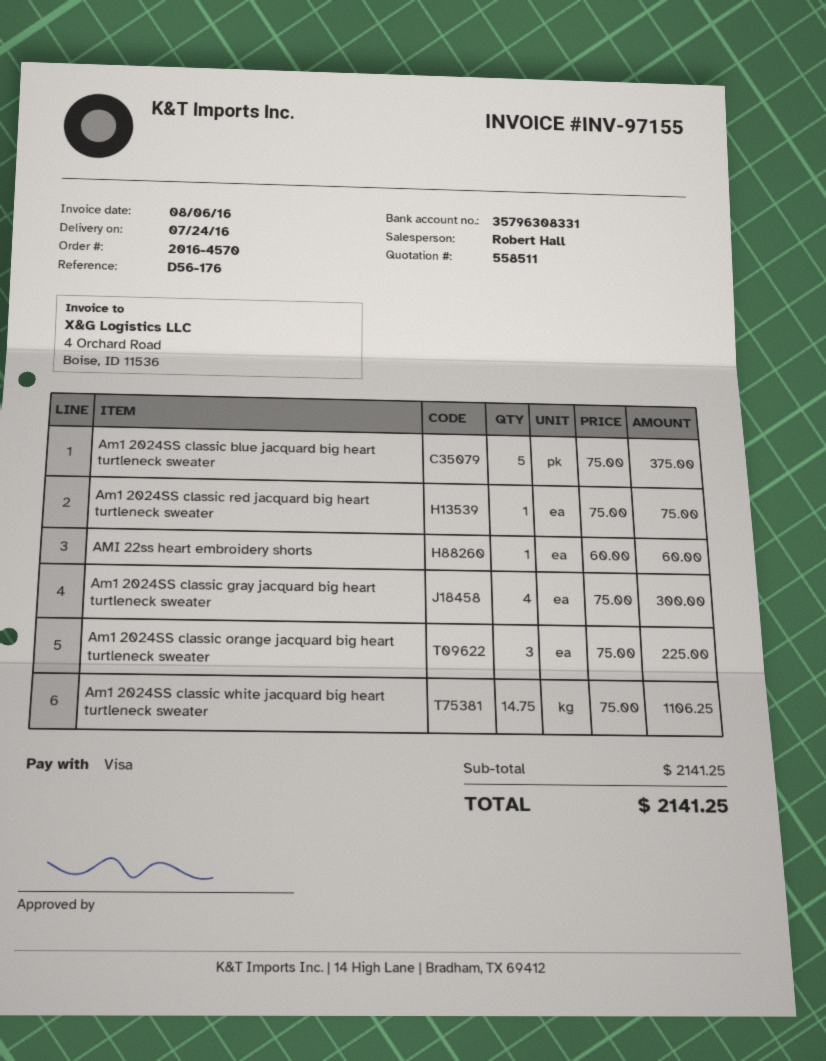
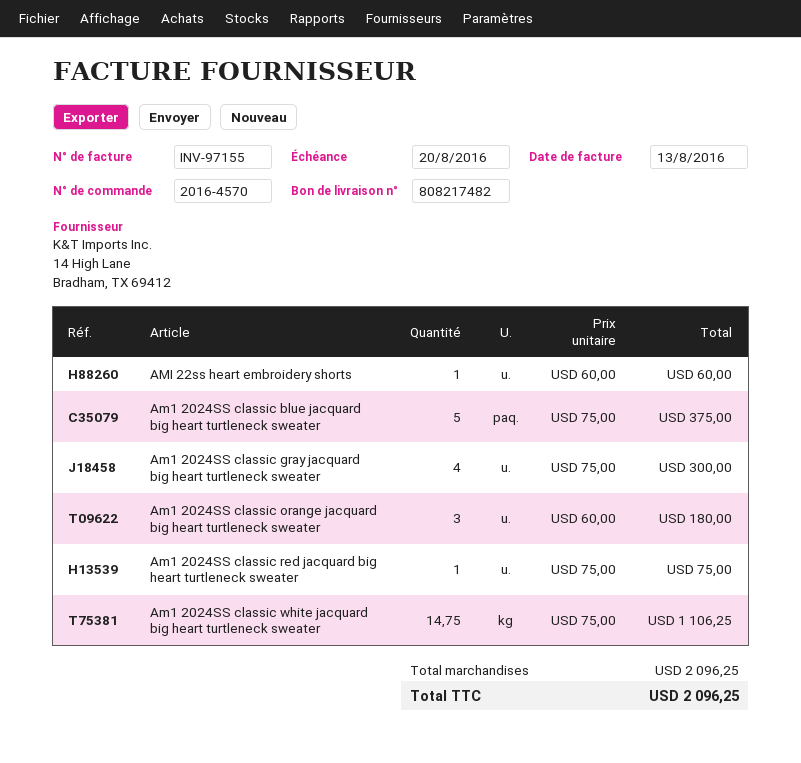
invoice date: 2016-08-06 -> 2016-08-13
Am1 2024SS classic orange jacquard big heart turtleneck sweater: 3 x 75.00 = 225.00 -> 3 x 60.00 = 180.00
subtotal: 2141.25 -> 2096.25
total: 2141.25 -> 2096.25

